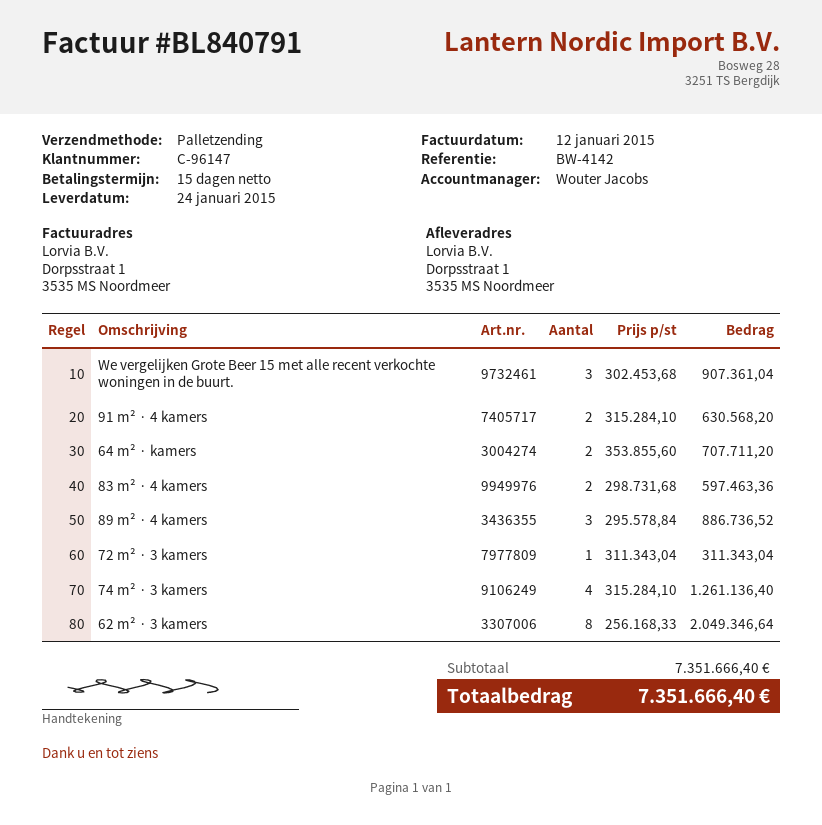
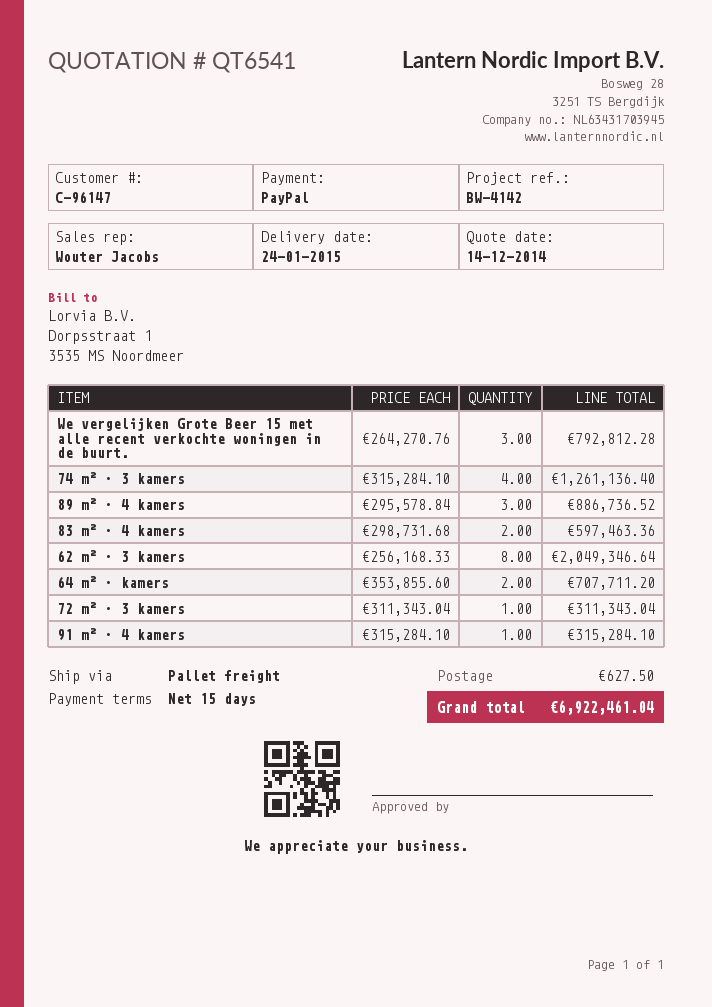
We vergelijken Grote Beer 15 met alle recent verkochte woningen in de buurt.: 3 x 302453.68 = 907361.04 -> 3 x 264270.76 = 792812.28
91 m² · 4 kamers: 2 x 315284.10 = 630568.20 -> 1 x 315284.10 = 315284.10
shipping: none -> 627.50
total: 7351666.40 -> 6922461.04

